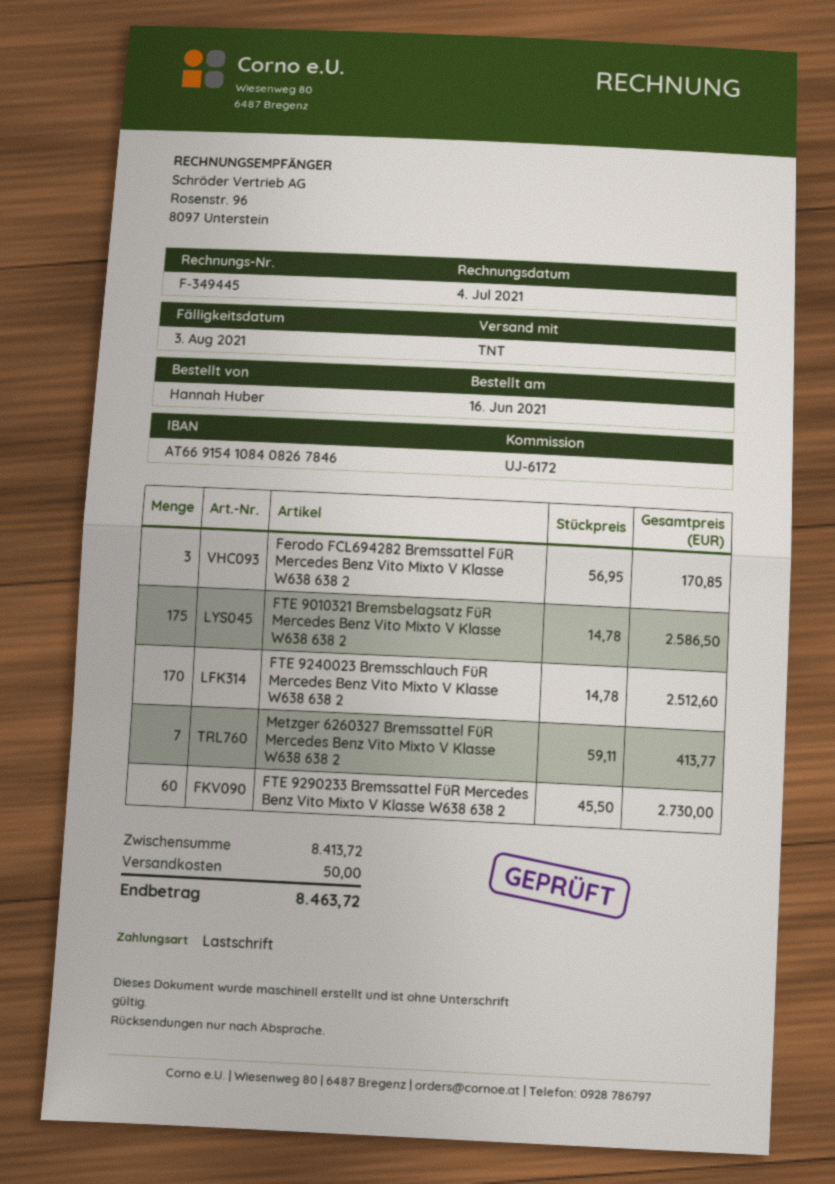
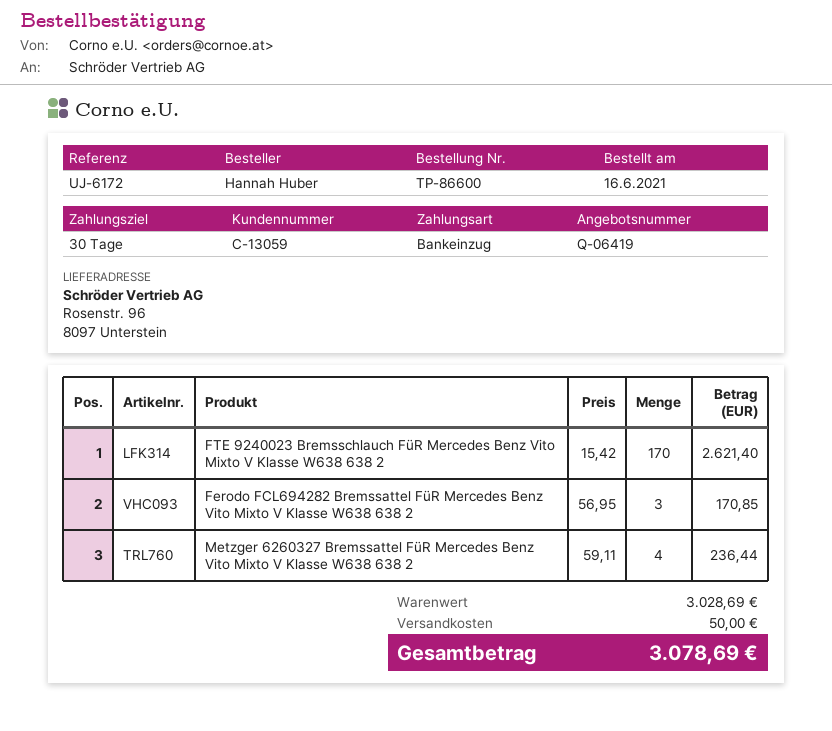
FTE 9010321 Bremsbelagsatz FüR Mercedes Benz Vito Mixto V Klasse W638 638 2: 175 x 14.78 = 2586.50 -> none
FTE 9240023 Bremsschlauch FüR Mercedes Benz Vito Mixto V Klasse W638 638 2: 170 x 14.78 = 2512.60 -> 170 x 15.42 = 2621.40
Metzger 6260327 Bremssattel FüR Mercedes Benz Vito Mixto V Klasse W638 638 2: 7 x 59.11 = 413.77 -> 4 x 59.11 = 236.44
FTE 9290233 Bremssattel FüR Mercedes Benz Vito Mixto V Klasse W638 638 2: 60 x 45.50 = 2730.00 -> none
subtotal: 8413.72 -> 3028.69
total: 8463.72 -> 3078.69

